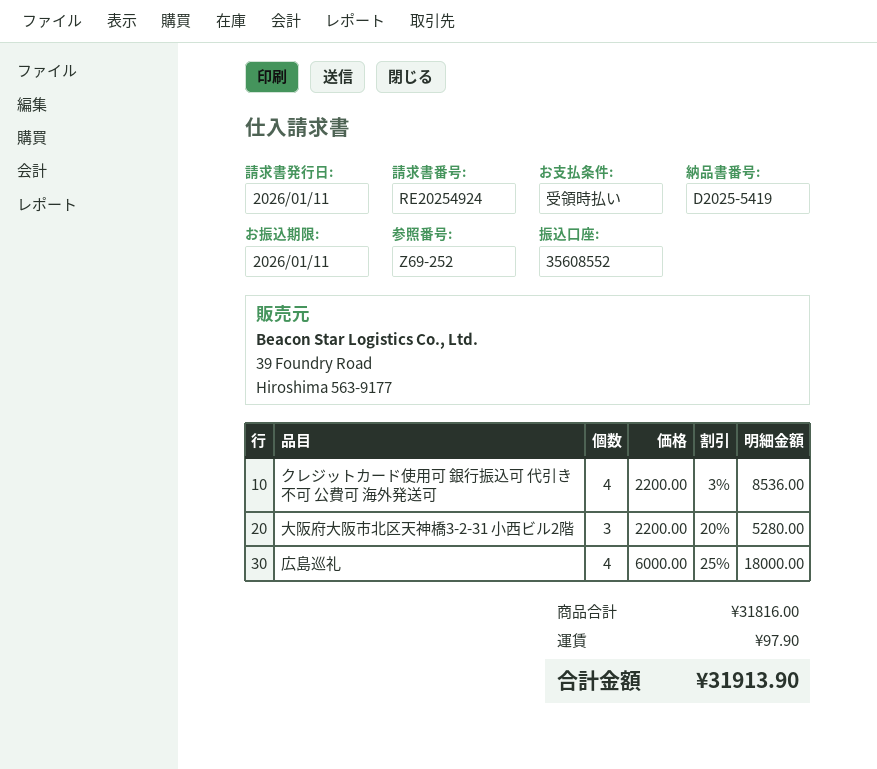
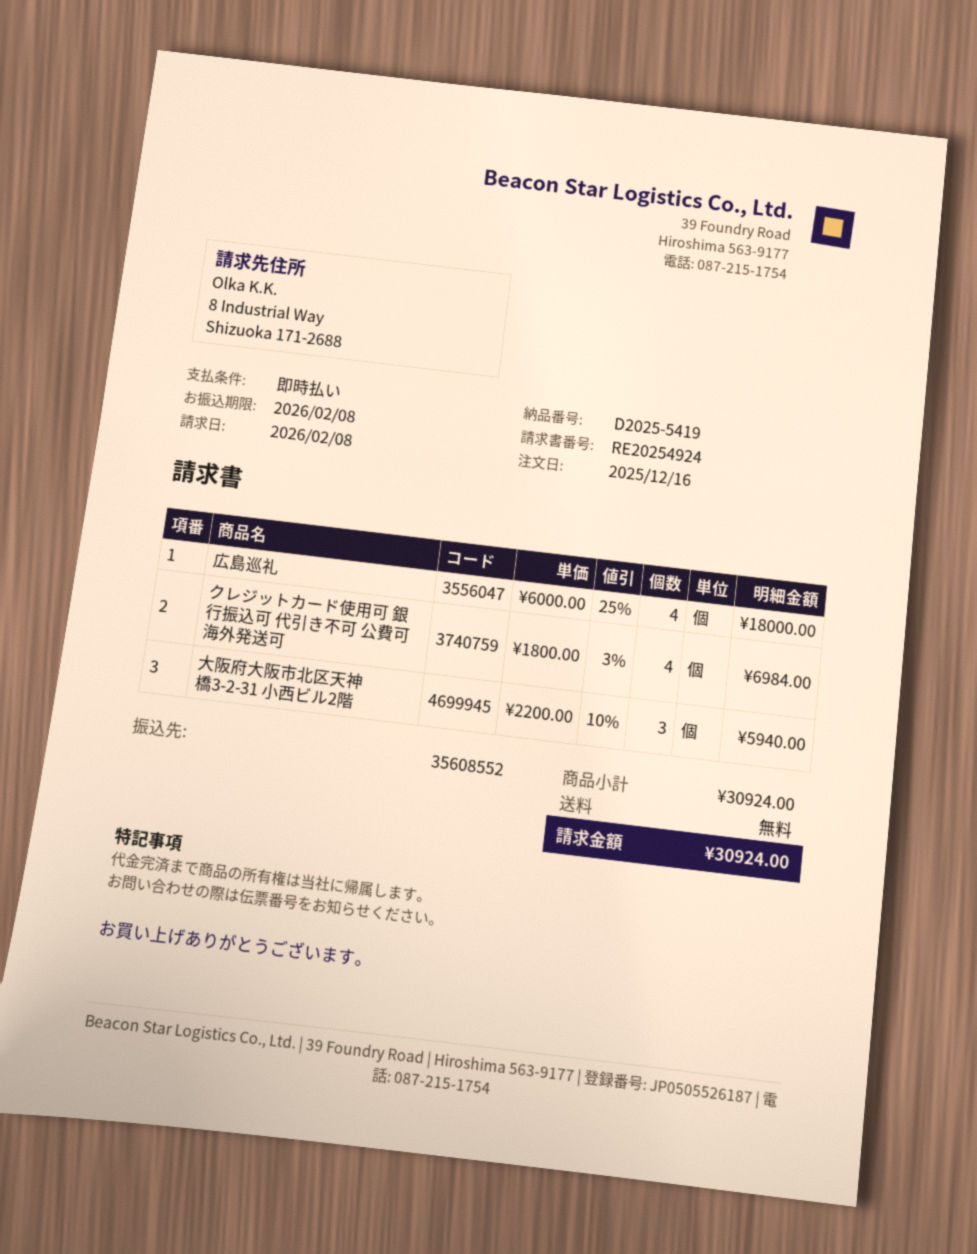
invoice date: 2026-01-11 -> 2026-02-08
due date: 2026-01-11 -> 2026-02-08
クレジットカード使用可 銀行振込可 代引き不可 公費可 海外発送可: 4 x 2200.00 - 3% = 8536.00 -> 4 x 1800.00 - 3% = 6984.00
大阪府大阪市北区天神橋3-2-31 小西ビル2階: 3 x 2200.00 - 20% = 5280.00 -> 3 x 2200.00 - 10% = 5940.00
subtotal: 31816.00 -> 30924.00
shipping: 97.90 -> 0.00
total: 31913.90 -> 30924.00

